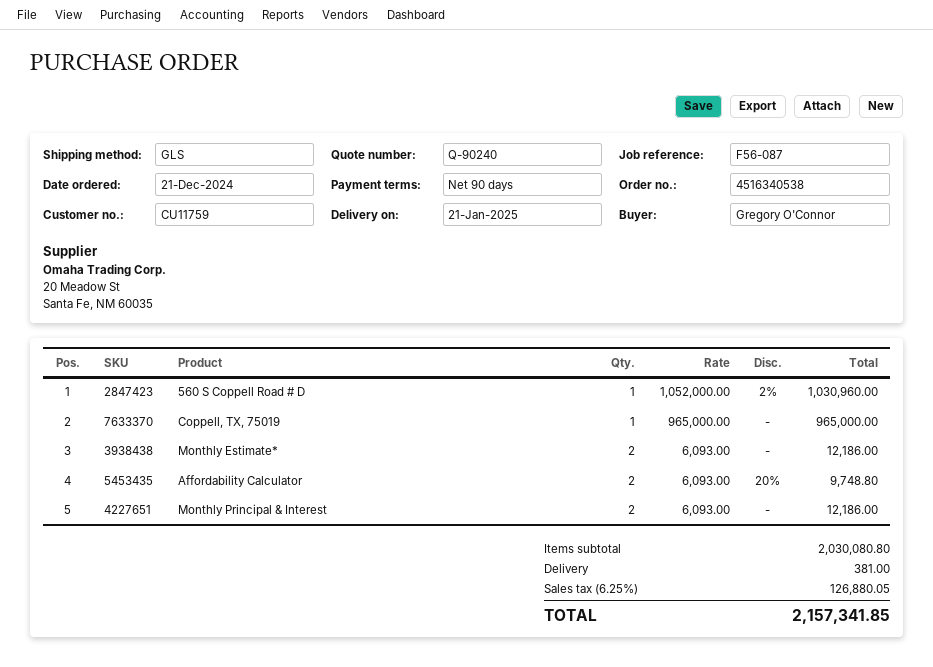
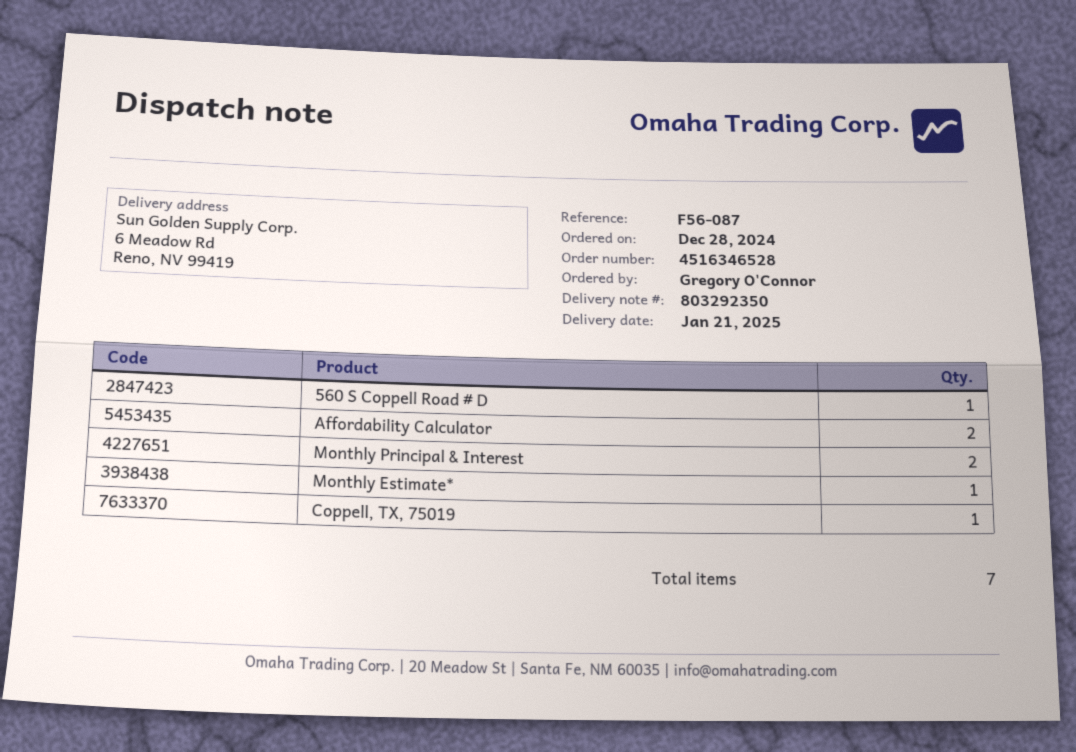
order number: 4516340538 -> 4516346528
order date: 2024-12-21 -> 2024-12-28
Monthly Estimate*: 2 -> 1

